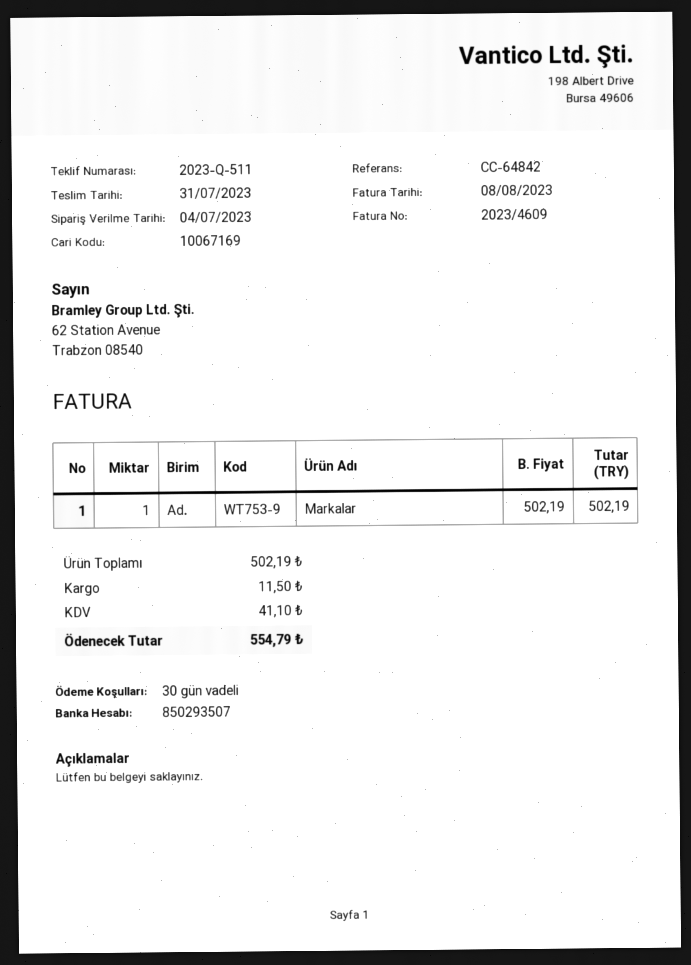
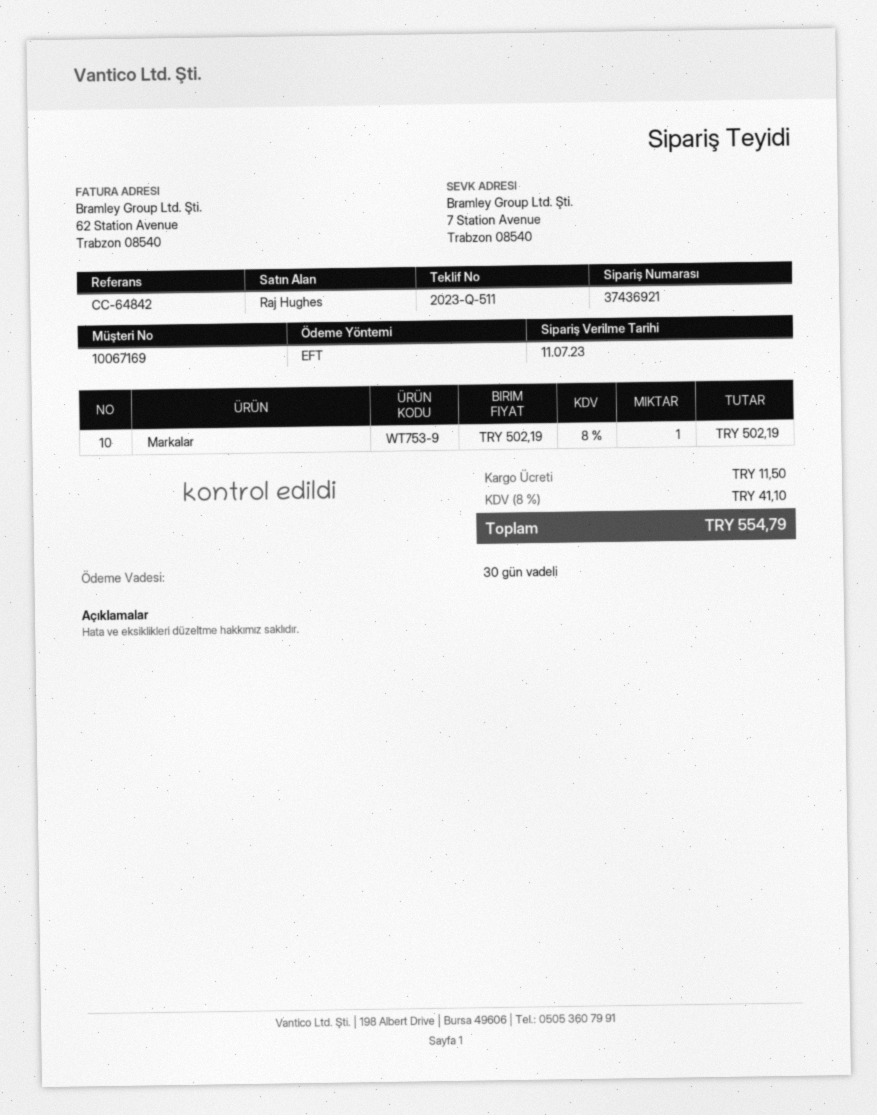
order date: 2023-07-04 -> 2023-07-11

